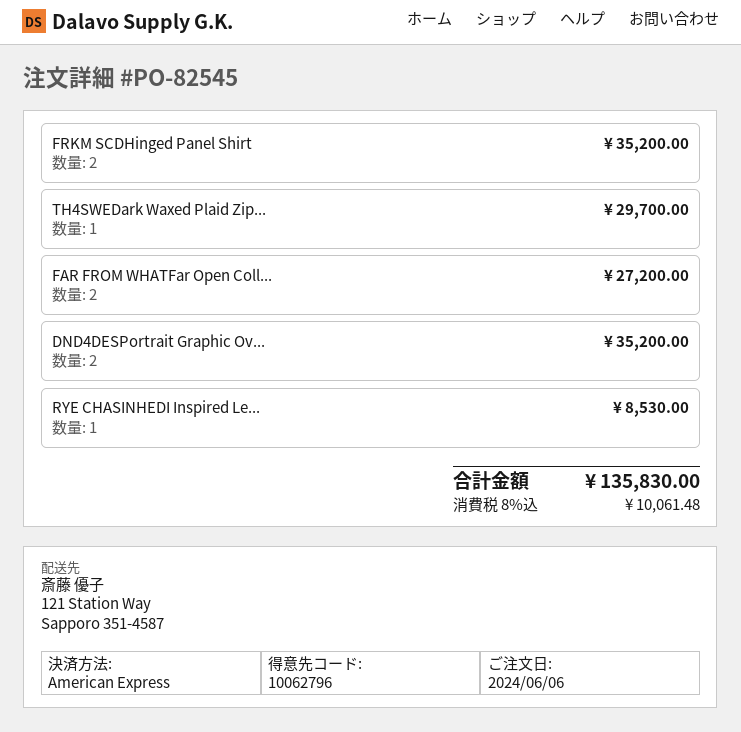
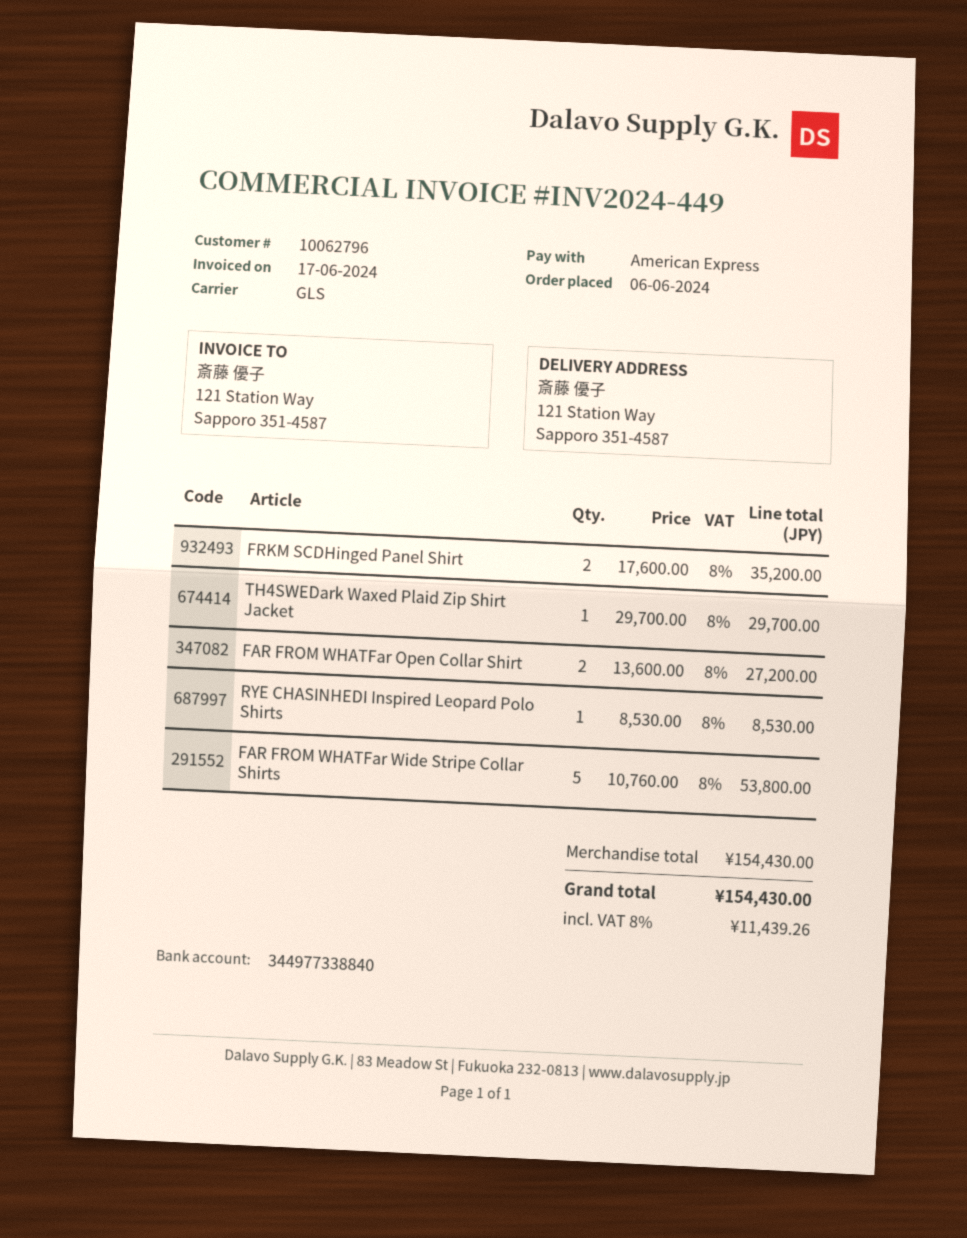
DND4DESPortrait Graphic Ov...: 2 for 35200.00 -> none
FAR FROM WHATFar Wide Stripe Collar Shirts: none -> 5 for 53800.00
tax: 8% = 10061.48 -> 8% = 11439.26
total: 135830.00 -> 154430.00

